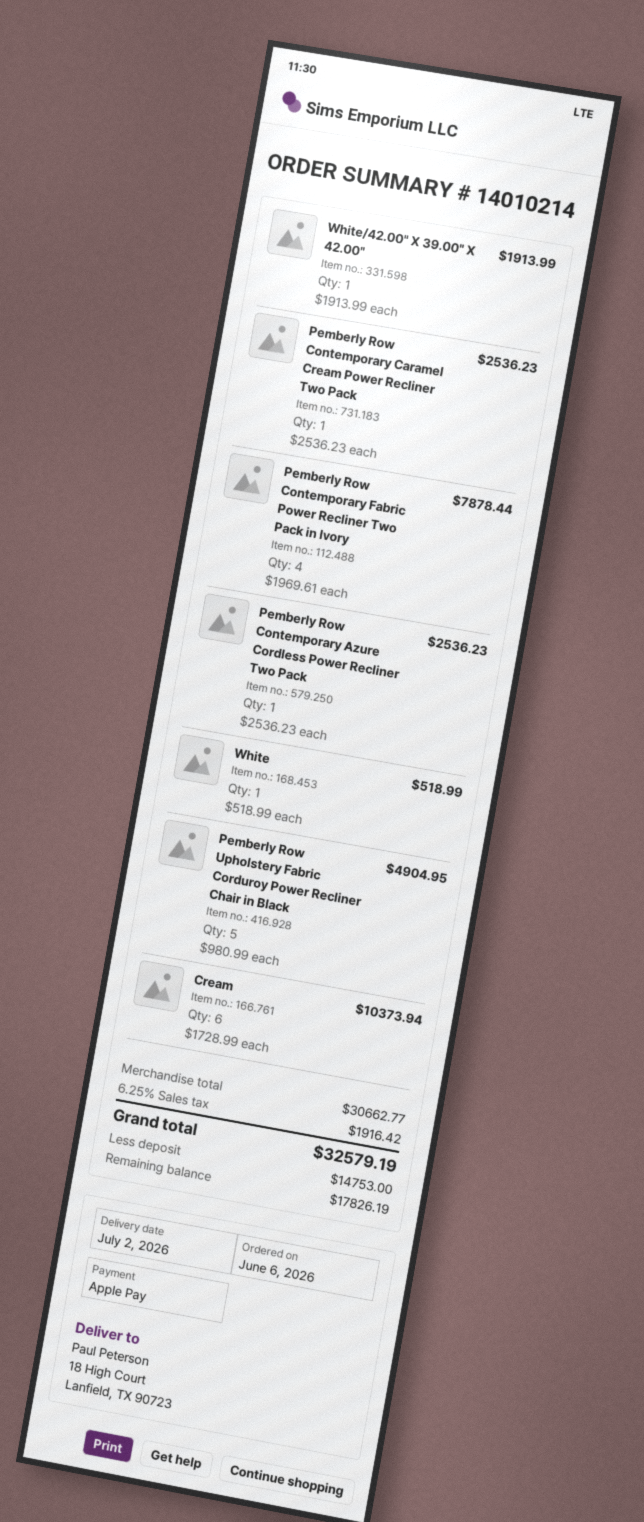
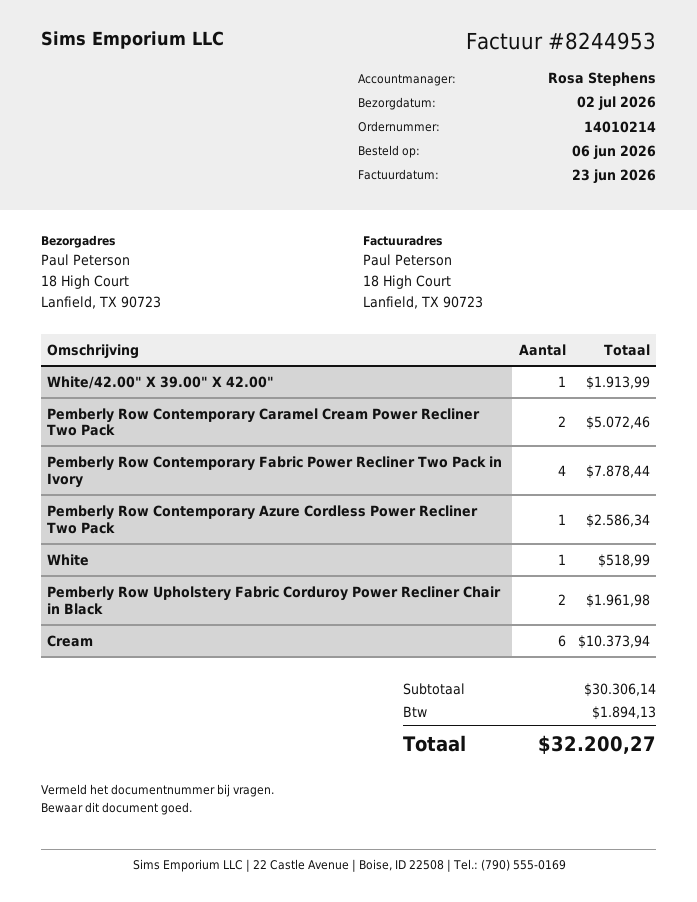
Pemberly Row Contemporary Caramel Cream Power Recliner Two Pack: 1 for 2536.23 -> 2 for 5072.46
Pemberly Row Contemporary Azure Cordless Power Recliner Two Pack: 1 for 2536.23 -> 1 for 2586.34
Pemberly Row Upholstery Fabric Corduroy Power Recliner Chair in Black: 5 for 4904.95 -> 2 for 1961.98
subtotal: 30662.77 -> 30306.14
tax: 1916.42 -> 1894.13
total: 32579.19 -> 32200.27

